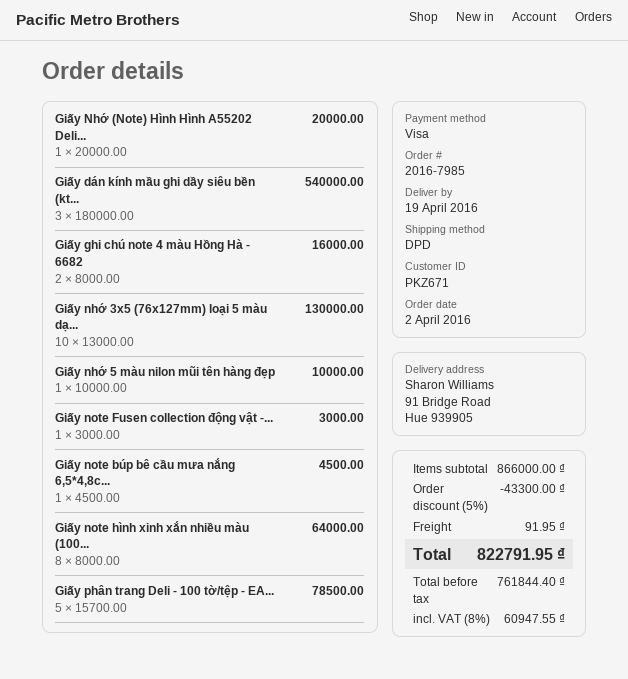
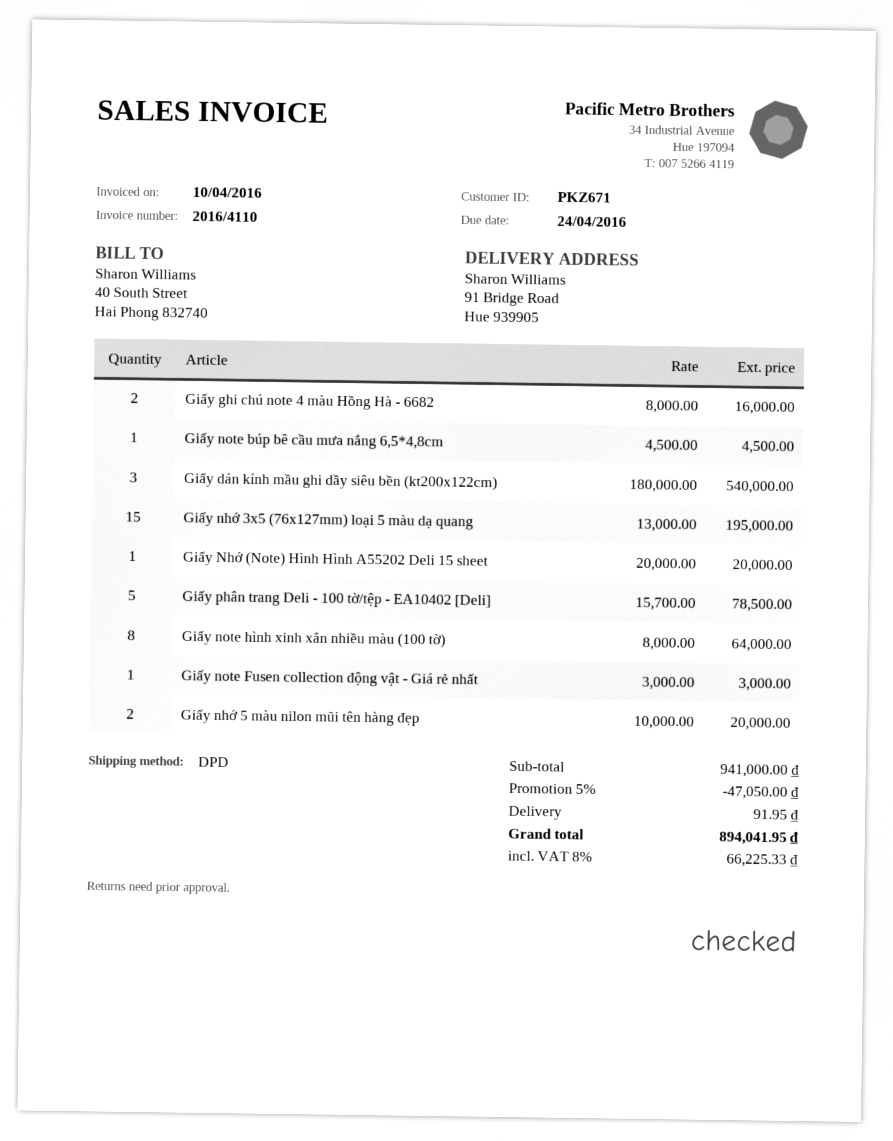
Giấy nhớ 3x5 (76x127mm) loại 5 màu dạ...: 10 x 13000.00 = 130000.00 -> 15 x 13000.00 = 195000.00
Giấy nhớ 5 màu nilon mũi tên hàng đẹp: 1 x 10000.00 = 10000.00 -> 2 x 10000.00 = 20000.00
subtotal: 866000.00 -> 941000.00
discount: 5% = 43300.00 -> 5% = 47050.00
tax: 8% = 60947.55 -> 8% = 66225.33
total: 822791.95 -> 894041.95

